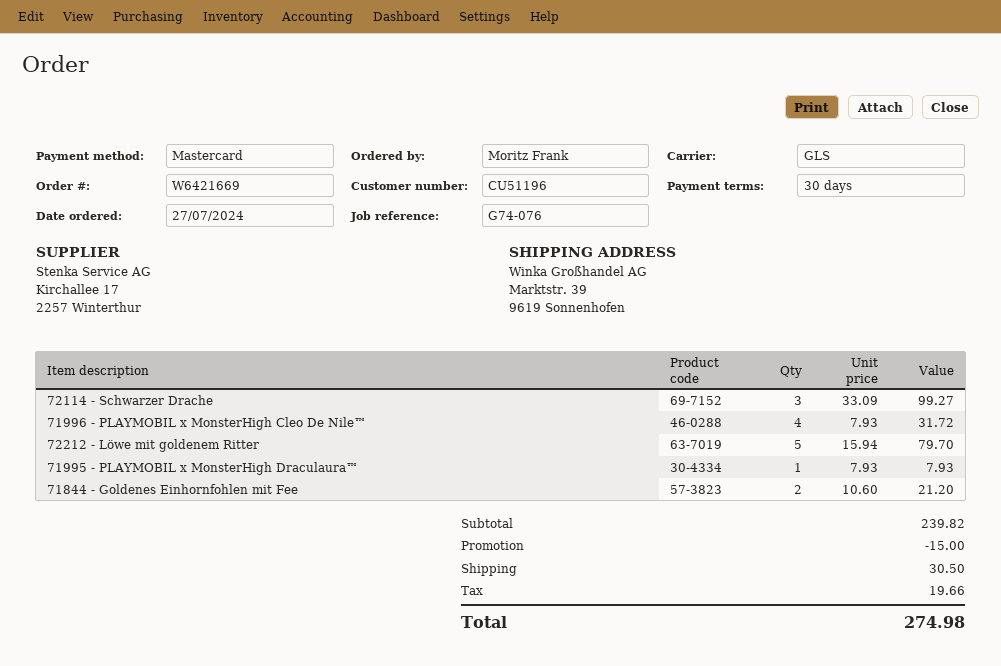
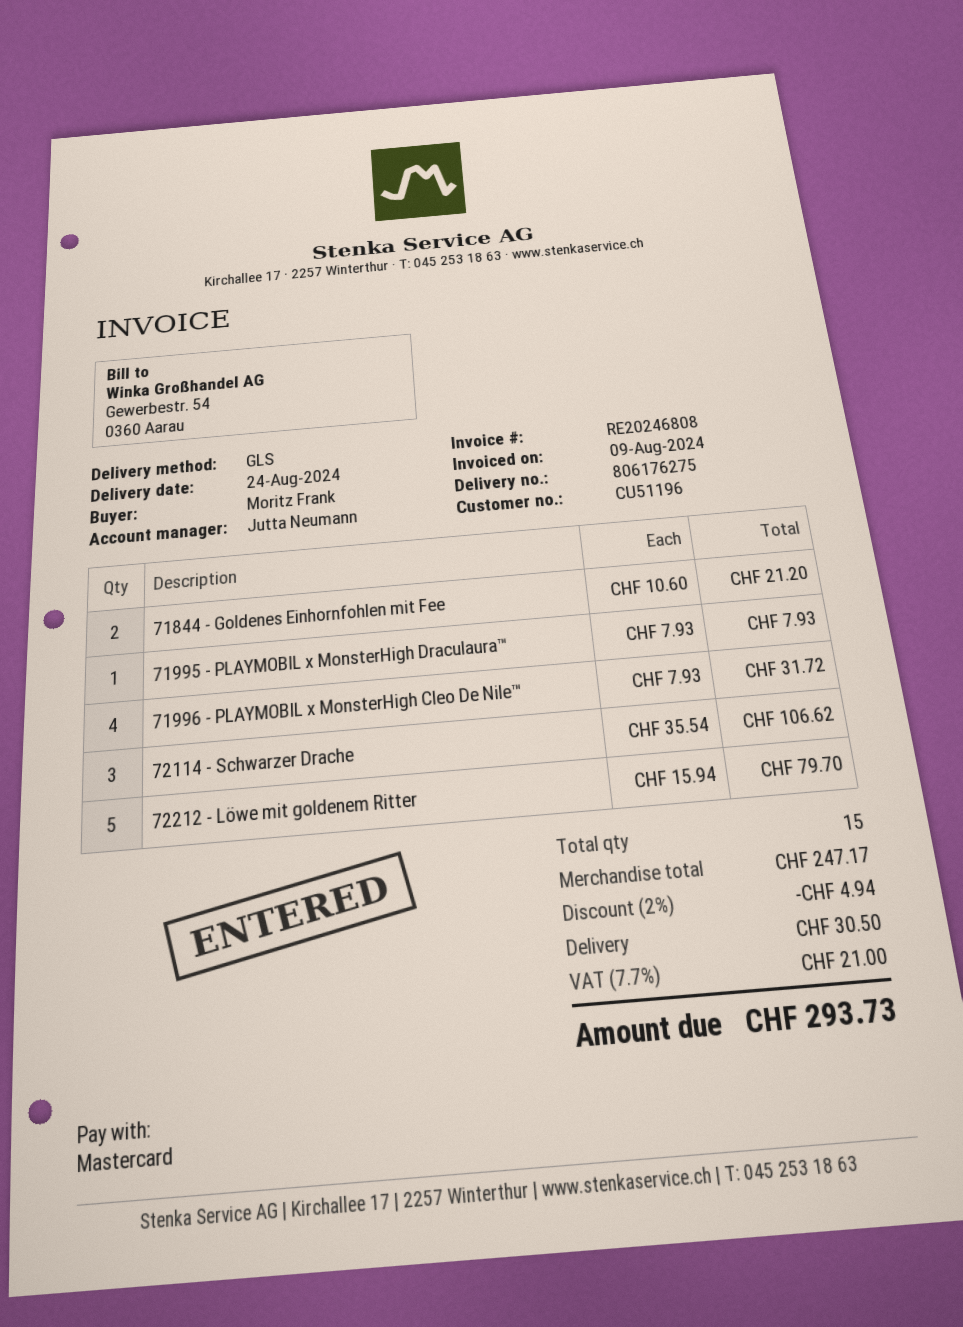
72114 - Schwarzer Drache: 3 x 33.09 = 99.27 -> 3 x 35.54 = 106.62
subtotal: 239.82 -> 247.17
discount: 15.00 -> 4.94
tax: 19.66 -> 21.00
total: 274.98 -> 293.73

